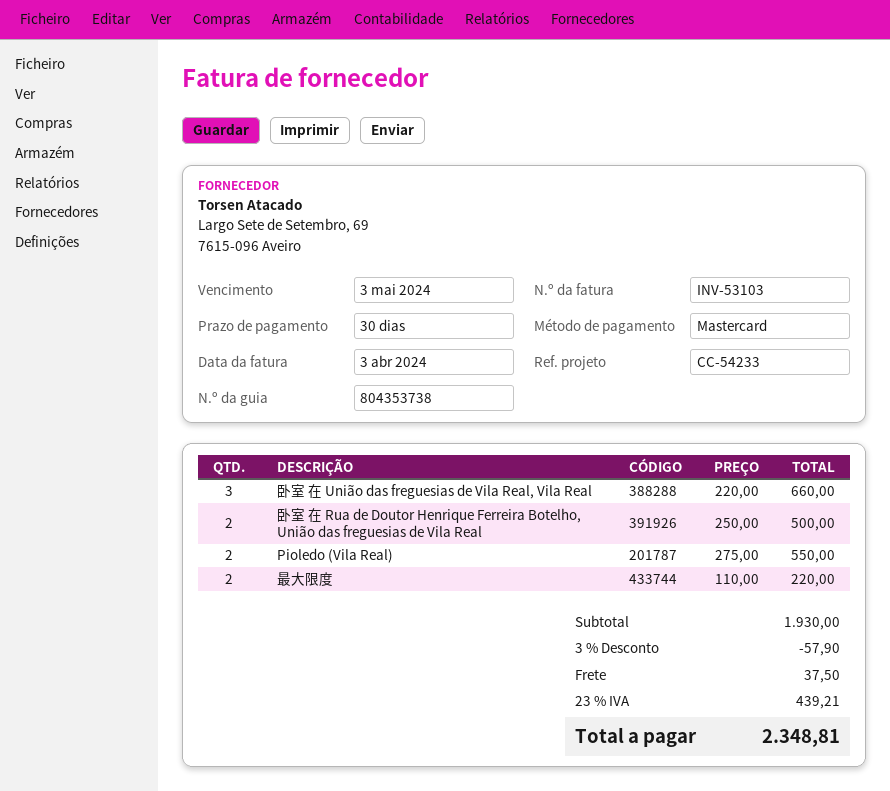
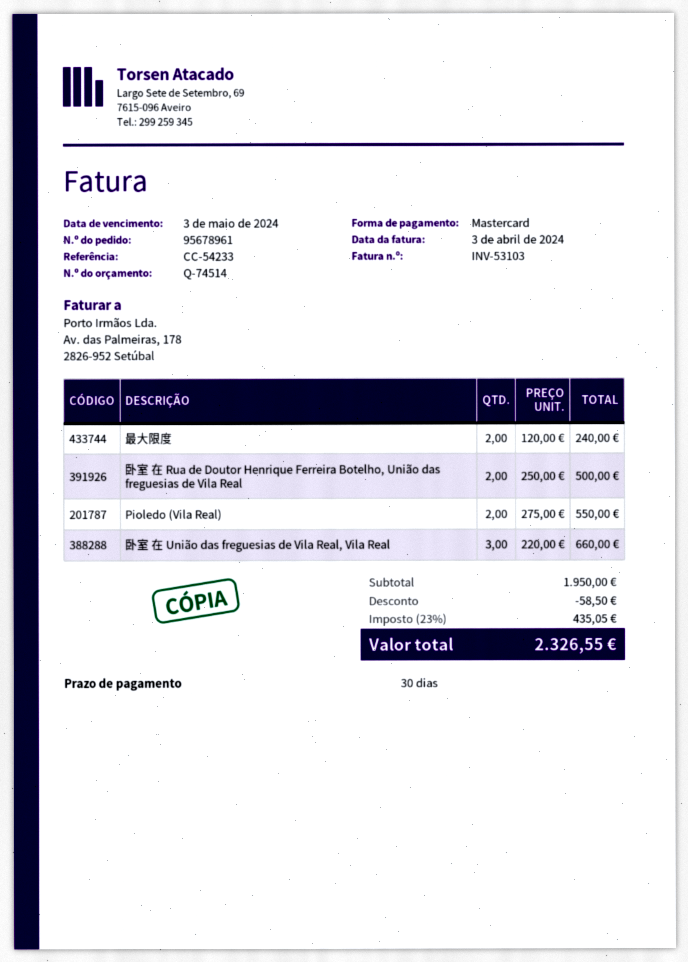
最大限度: 2 x 110.00 = 220.00 -> 2 x 120.00 = 240.00
subtotal: 1930.00 -> 1950.00
discount: 57.90 -> 58.50
shipping: 37.50 -> none
tax: 23% = 439.21 -> 23% = 435.05
total: 2348.81 -> 2326.55

